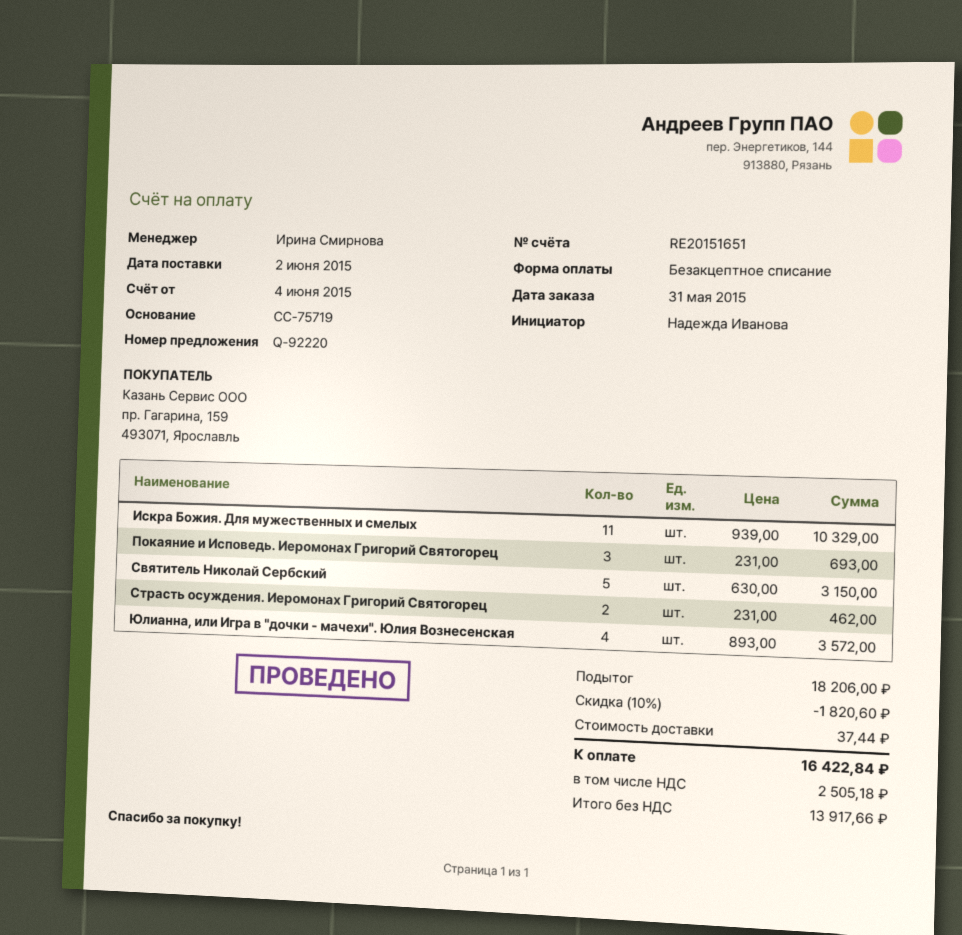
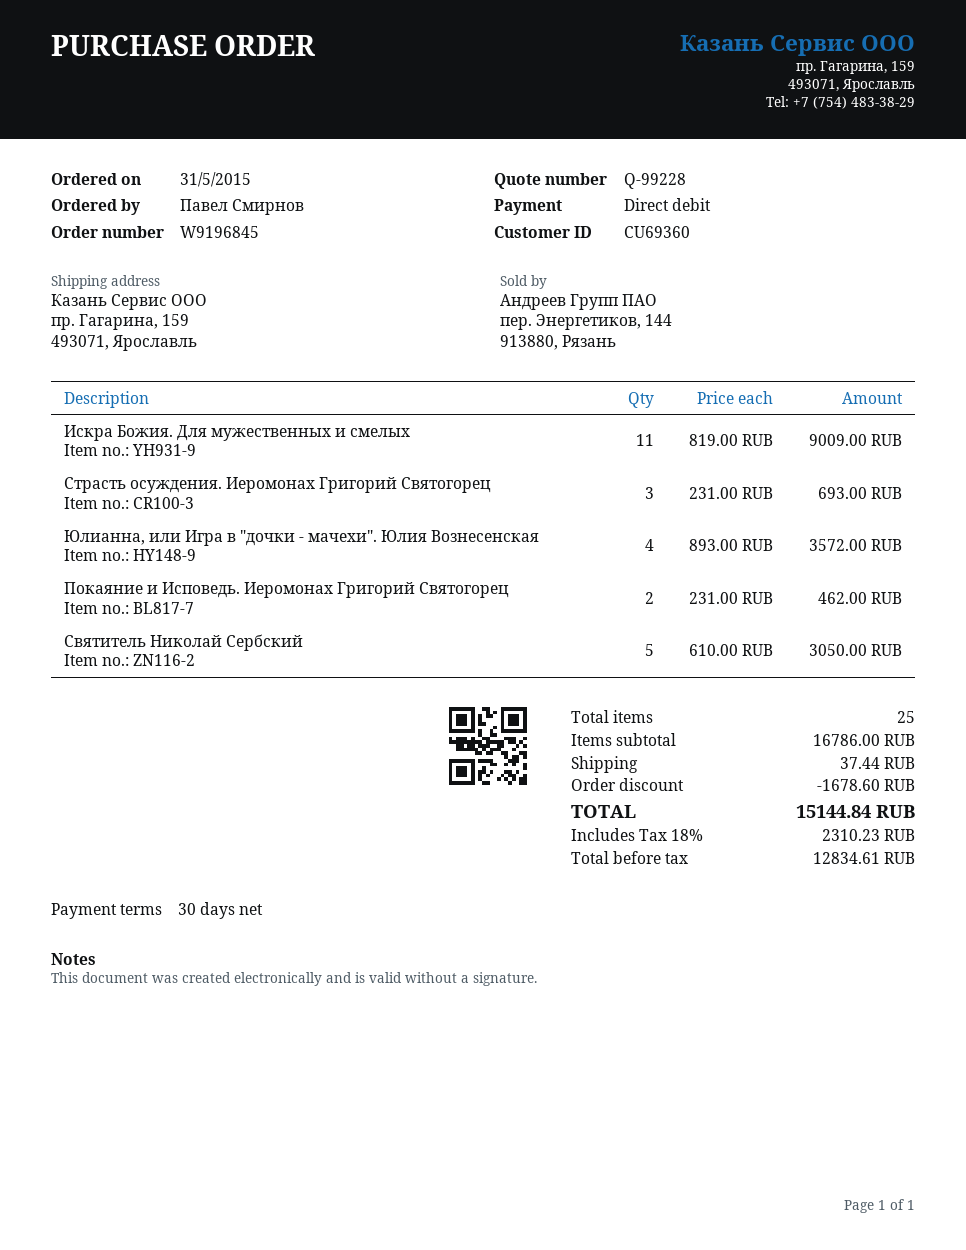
quote number: Q-92220 -> Q-99228
ordered by: Надежда Иванова -> Павел Смирнов
Искра Божия. Для мужественных и смелых: 11 x 939.00 = 10329.00 -> 11 x 819.00 = 9009.00
Покаяние и Исповедь. Иеромонах Григорий Святогорец: 3 x 231.00 = 693.00 -> 2 x 231.00 = 462.00
Святитель Николай Сербский: 5 x 630.00 = 3150.00 -> 5 x 610.00 = 3050.00
Страсть осуждения. Иеромонах Григорий Святогорец: 2 x 231.00 = 462.00 -> 3 x 231.00 = 693.00
subtotal: 18206.00 -> 16786.00
discount: 1820.60 -> 1678.60
net: 13917.66 -> 12834.61
tax: 2505.18 -> 2310.23
total: 16422.84 -> 15144.84

